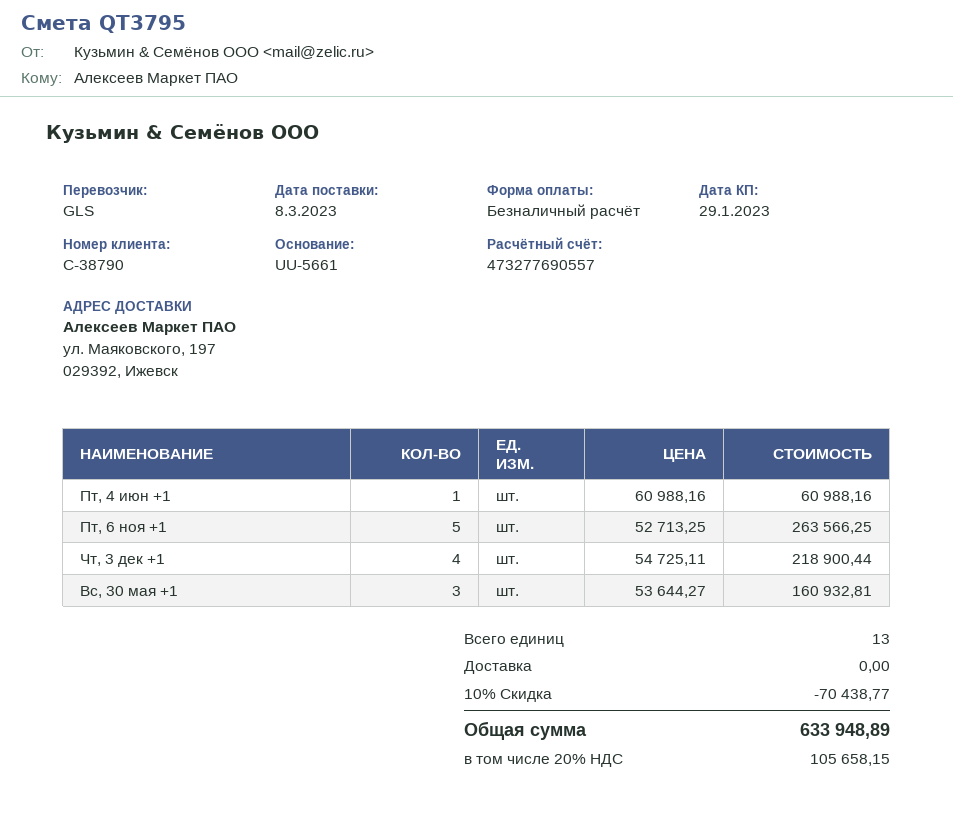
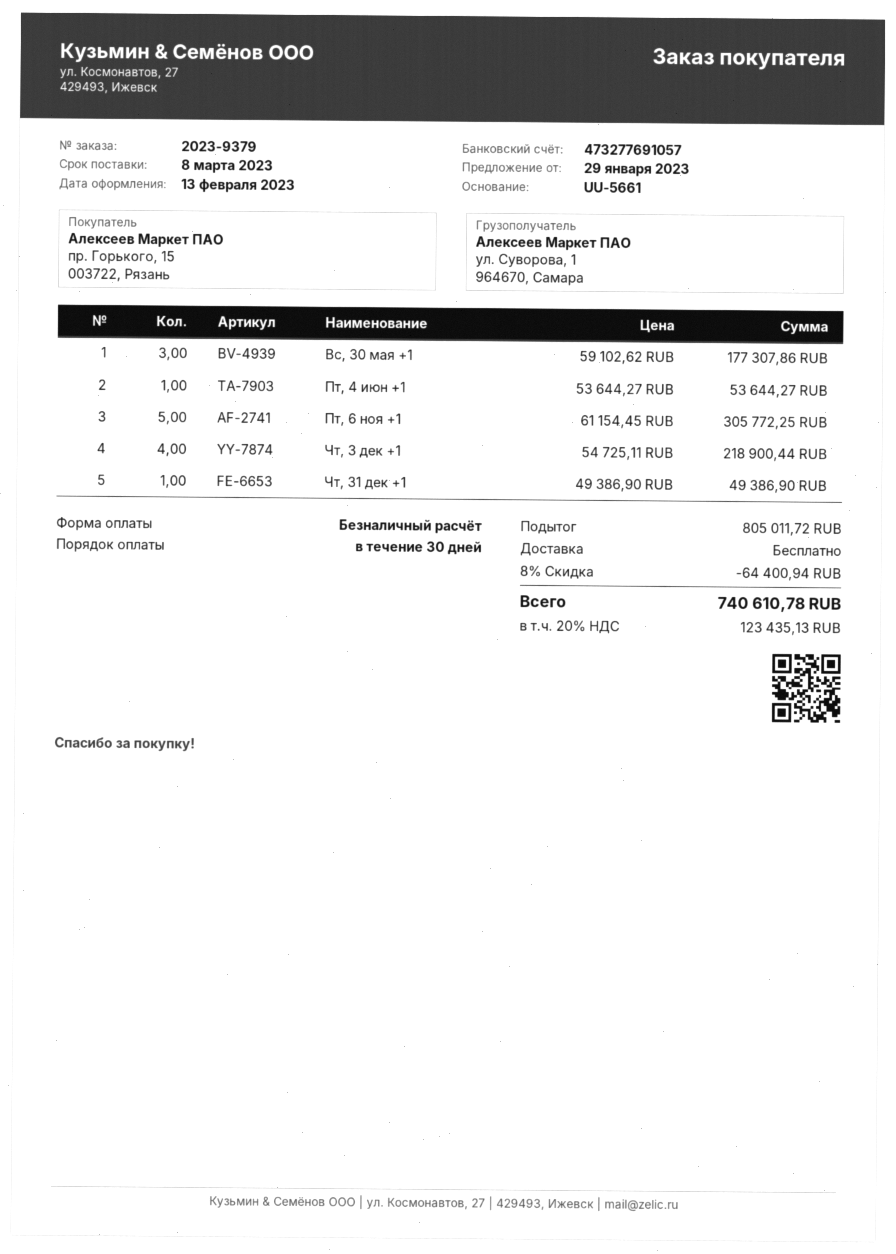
bank account: 473277690557 -> 473277691057
ship to: ул. Маяковского, 197, 029392, Ижевск -> ул. Суворова, 1, 964670, Самара
Пт, 4 июн +1: 1 x 60988.16 = 60988.16 -> 1 x 53644.27 = 53644.27
Пт, 6 ноя +1: 5 x 52713.25 = 263566.25 -> 5 x 61154.45 = 305772.25
Вс, 30 мая +1: 3 x 53644.27 = 160932.81 -> 3 x 59102.62 = 177307.86
Чт, 31 дек +1: none -> 1 x 49386.90 = 49386.90
discount: 10% = 70438.77 -> 8% = 64400.94
tax: 20% = 105658.15 -> 20% = 123435.13
total: 633948.89 -> 740610.78

